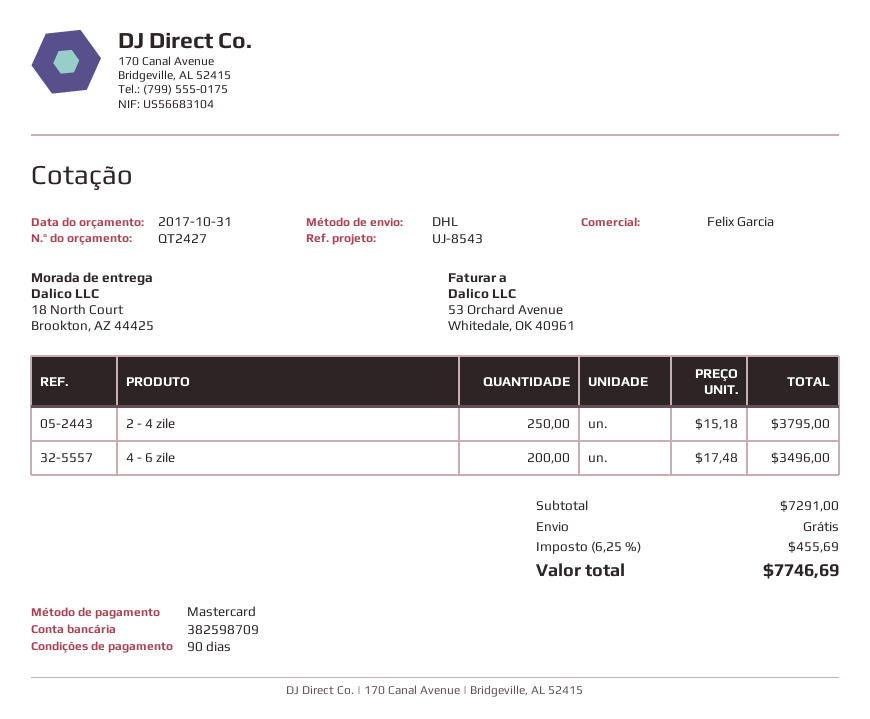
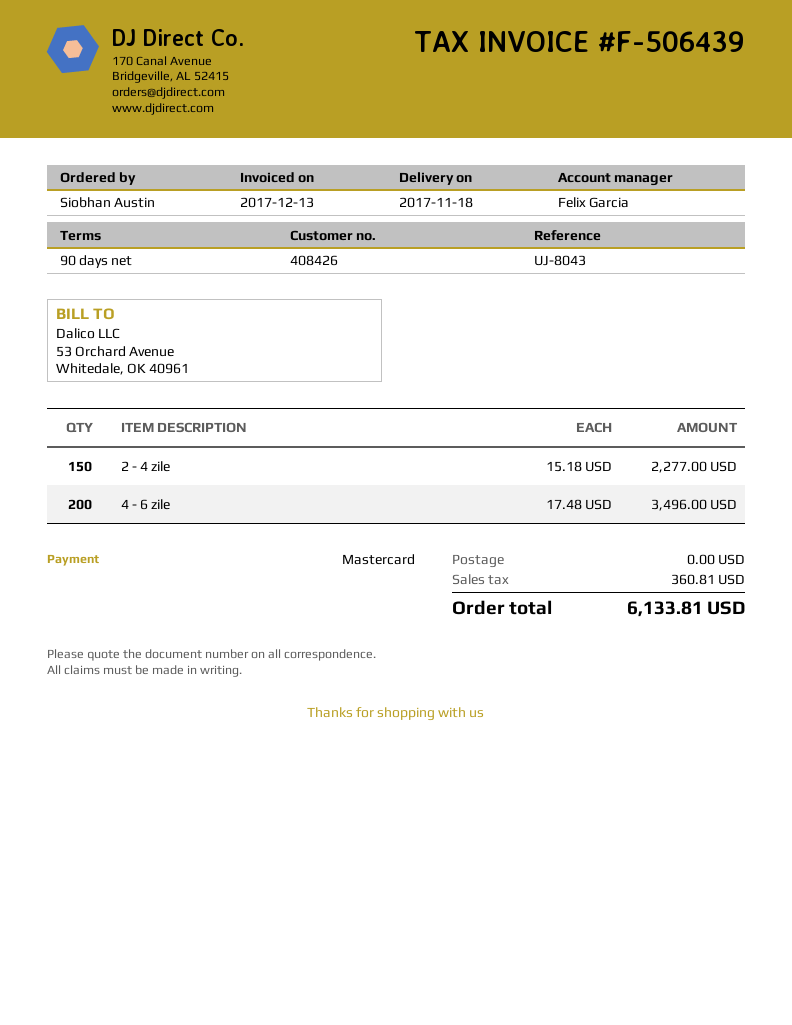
reference: UJ-8543 -> UJ-8043
2 - 4 zile: 250 x 15.18 = 3795.00 -> 150 x 15.18 = 2277.00
tax: 455.69 -> 360.81
total: 7746.69 -> 6133.81

